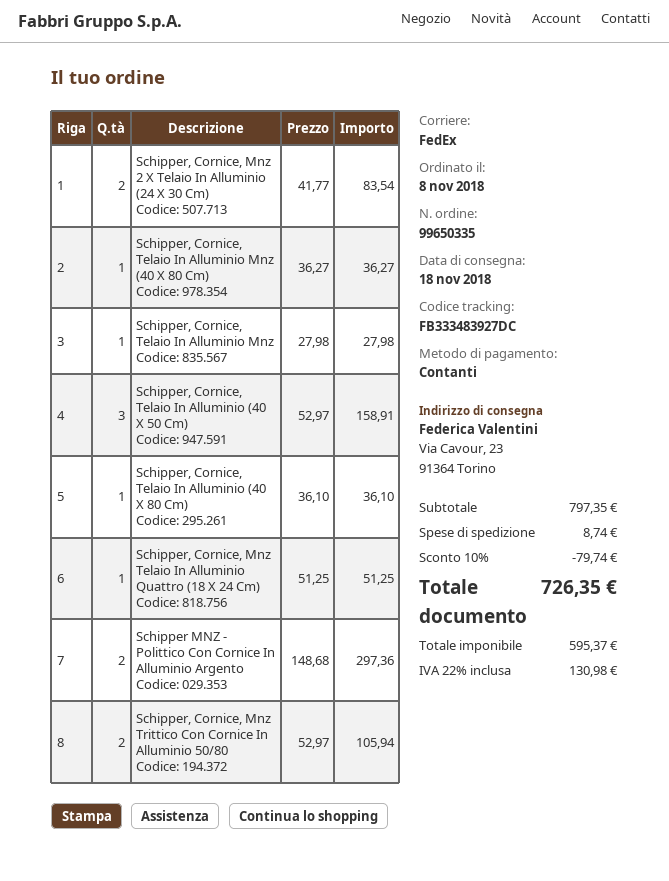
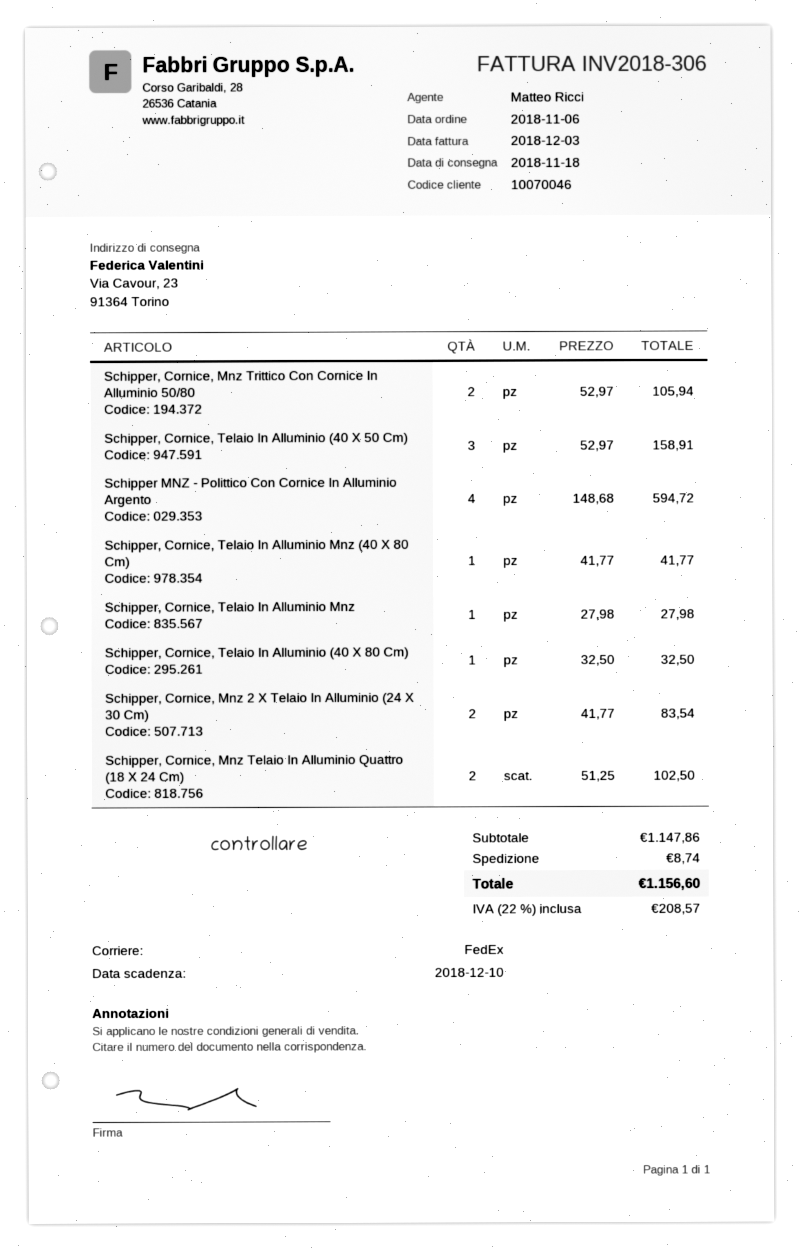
order date: 2018-11-08 -> 2018-11-06
Schipper, Cornice, Telaio In Alluminio Mnz (40 X 80 Cm): 1 x 36.27 = 36.27 -> 1 x 41.77 = 41.77
Schipper, Cornice, Telaio In Alluminio (40 X 80 Cm): 1 x 36.10 = 36.10 -> 1 x 32.50 = 32.50
Schipper, Cornice, Mnz Telaio In Alluminio Quattro (18 X 24 Cm): 1 x 51.25 = 51.25 -> 2 x 51.25 = 102.50
Schipper MNZ - Polittico Con Cornice In Alluminio Argento: 2 x 148.68 = 297.36 -> 4 x 148.68 = 594.72
subtotal: 797.35 -> 1147.86
discount: 10% = 79.74 -> none
tax: 22% = 130.98 -> 22% = 208.57
total: 726.35 -> 1156.60

